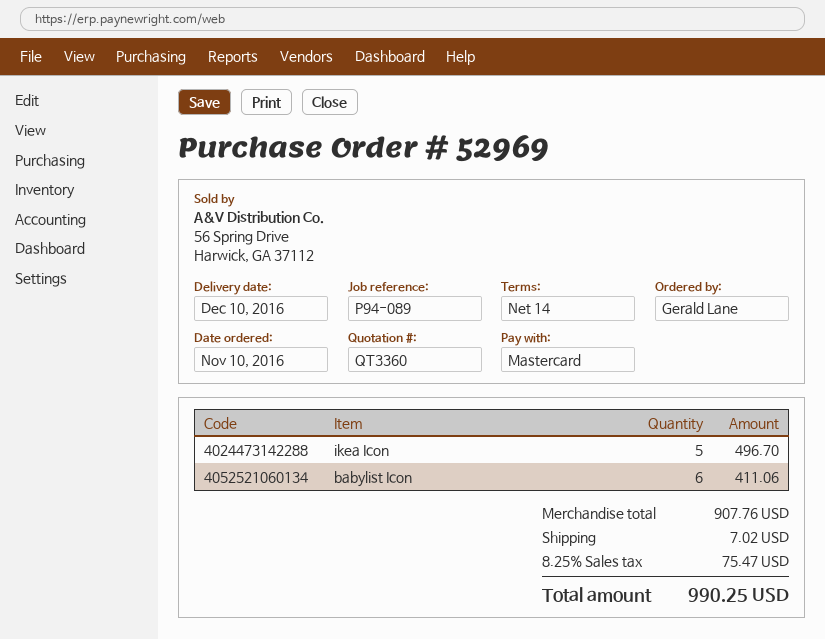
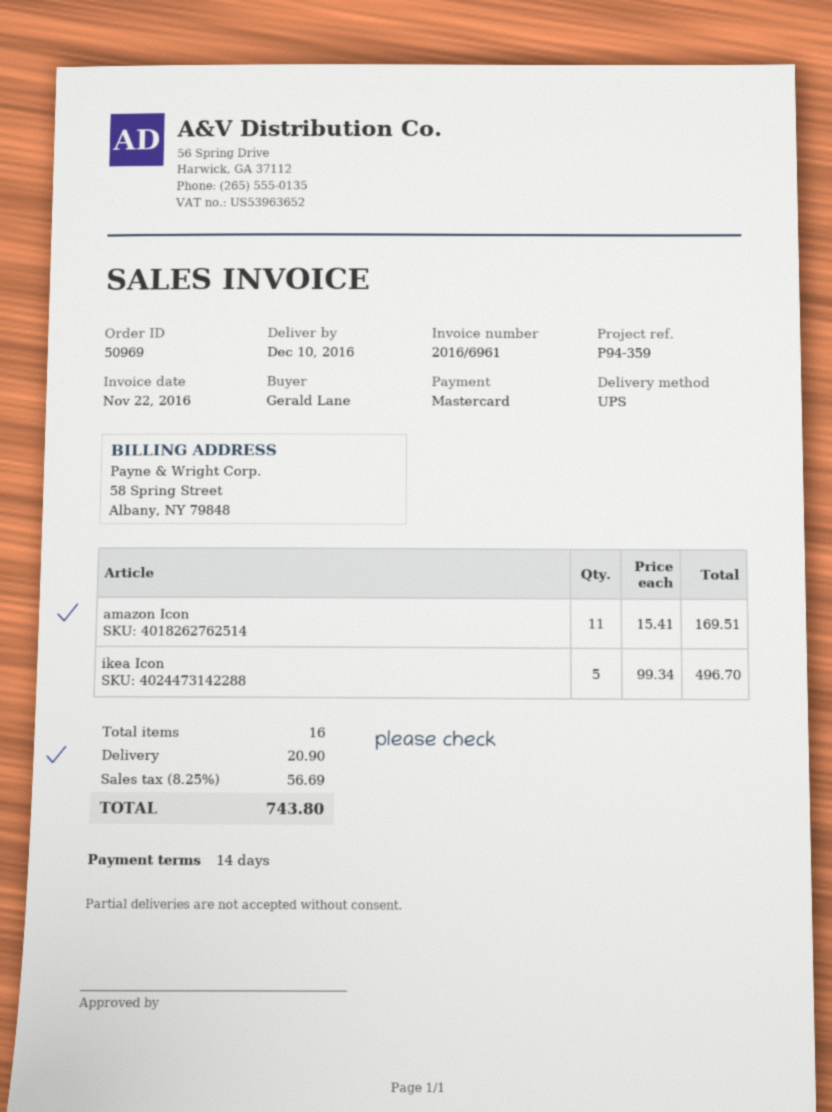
order number: 52969 -> 50969
reference: P94-089 -> P94-359
babylist Icon: 6 for 411.06 -> none
amazon Icon: none -> 11 for 169.51
shipping: 7.02 -> 20.90
tax: 8.25% = 75.47 -> 8.25% = 56.69
total: 990.25 -> 743.80

